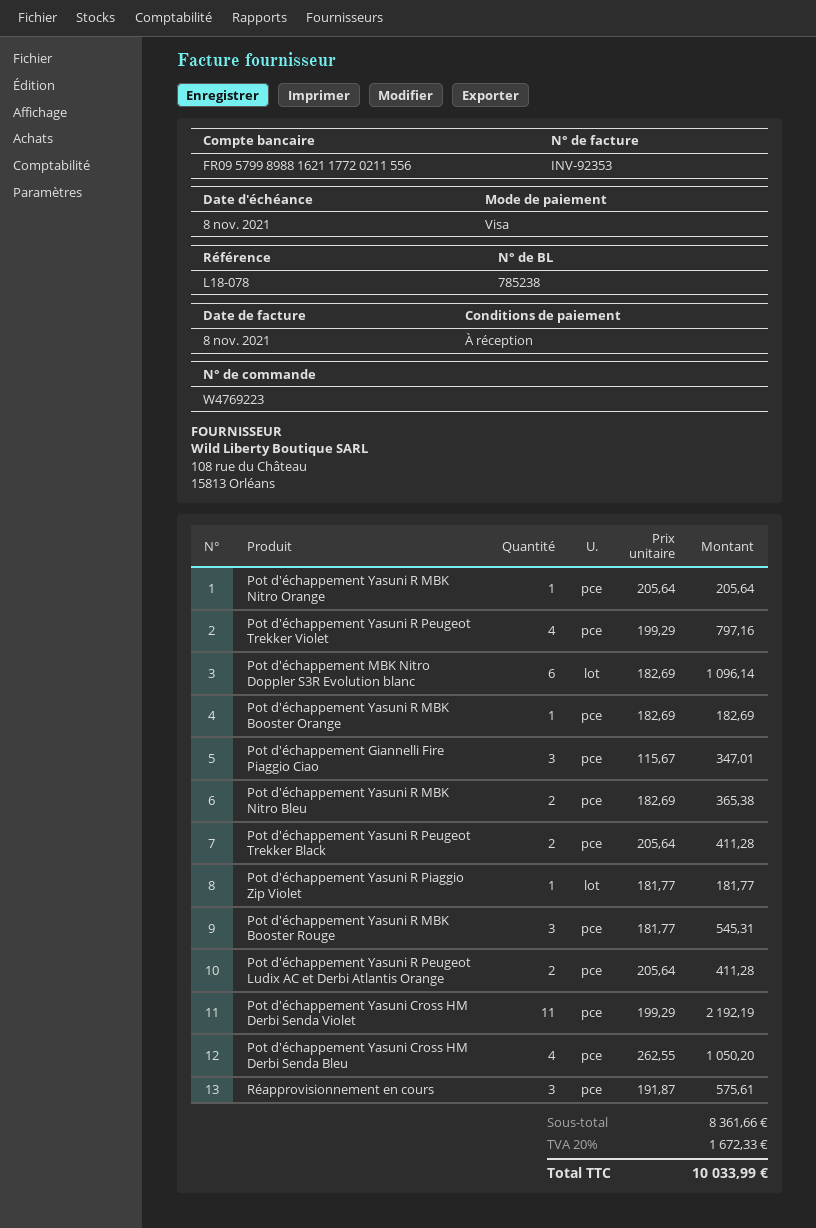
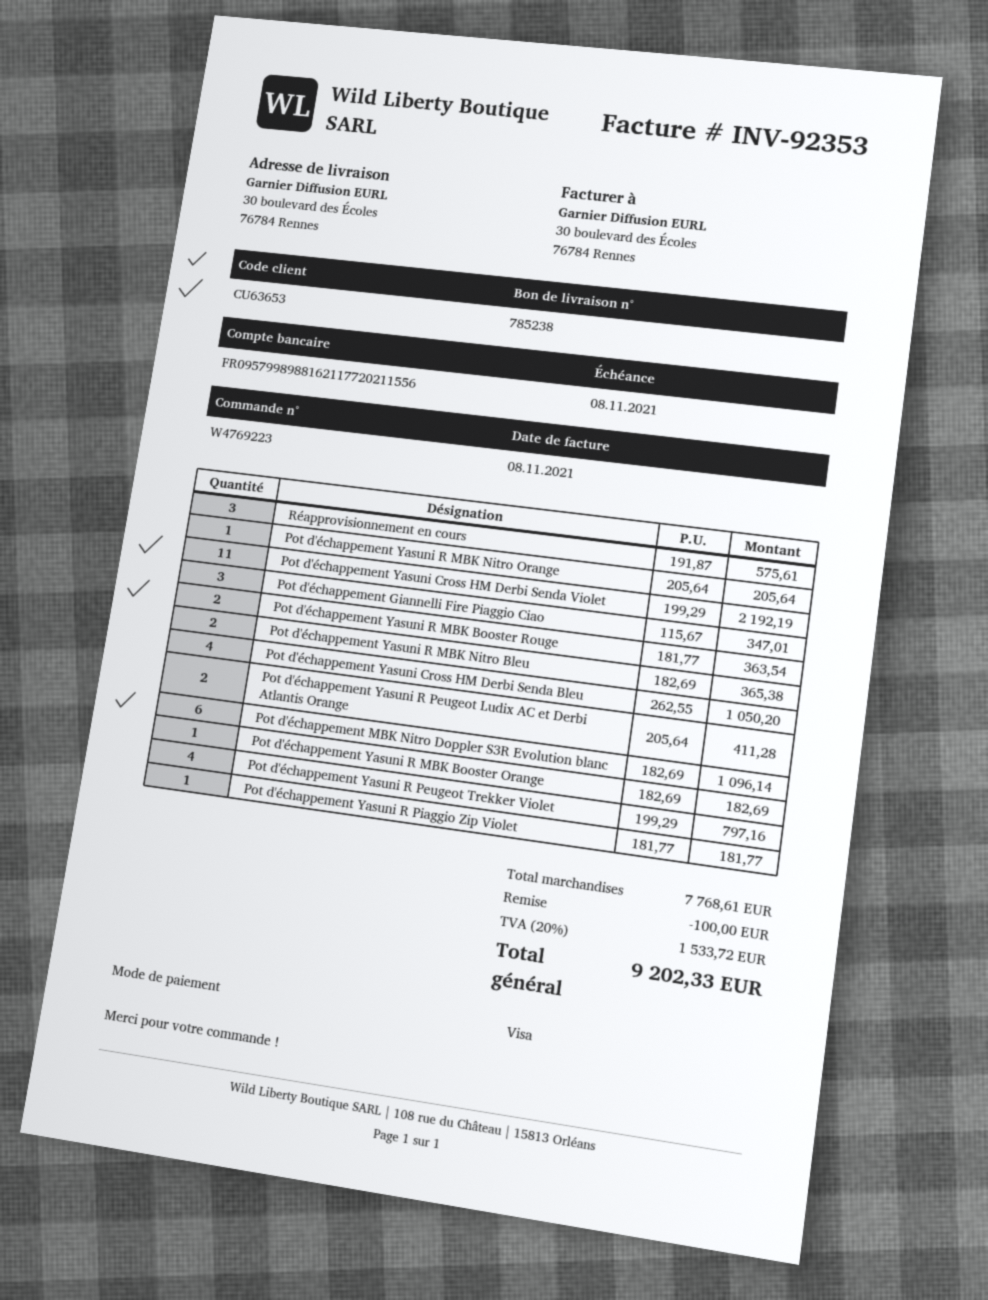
Pot d'échappement Yasuni R Peugeot Trekker Black: 2 x 205.64 = 411.28 -> none
Pot d'échappement Yasuni R MBK Booster Rouge: 3 x 181.77 = 545.31 -> 2 x 181.77 = 363.54
subtotal: 8361.66 -> 7768.61
discount: none -> 100.00
tax: 20% = 1672.33 -> 20% = 1533.72
total: 10033.99 -> 9202.33

